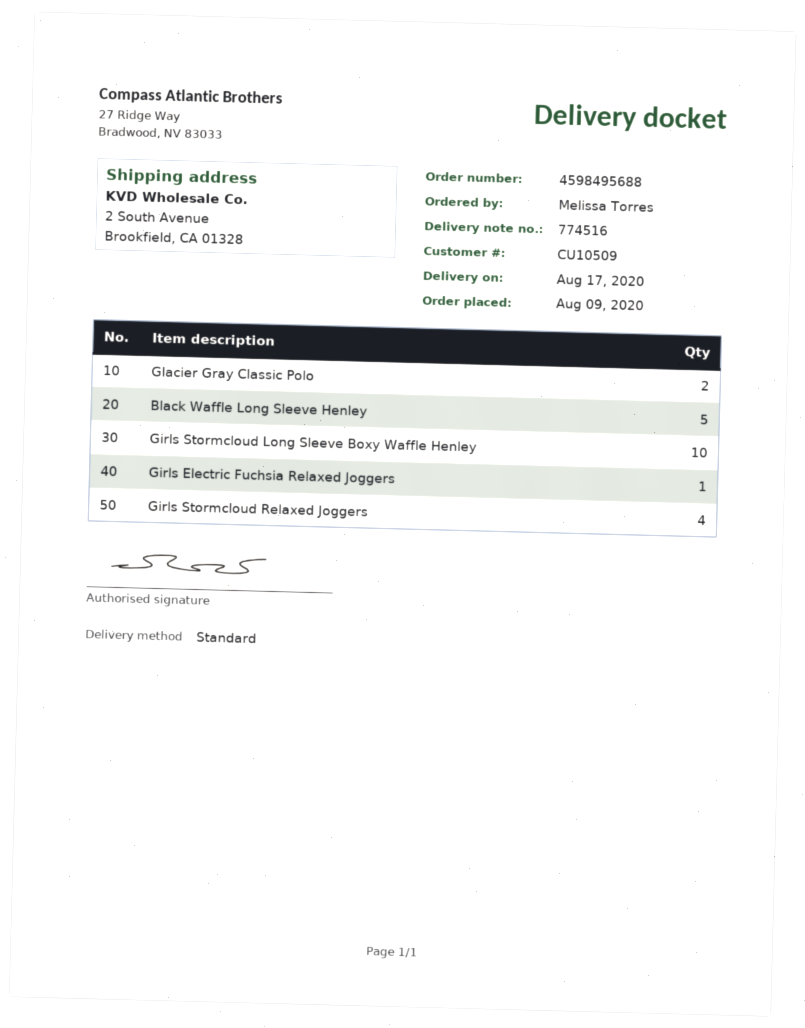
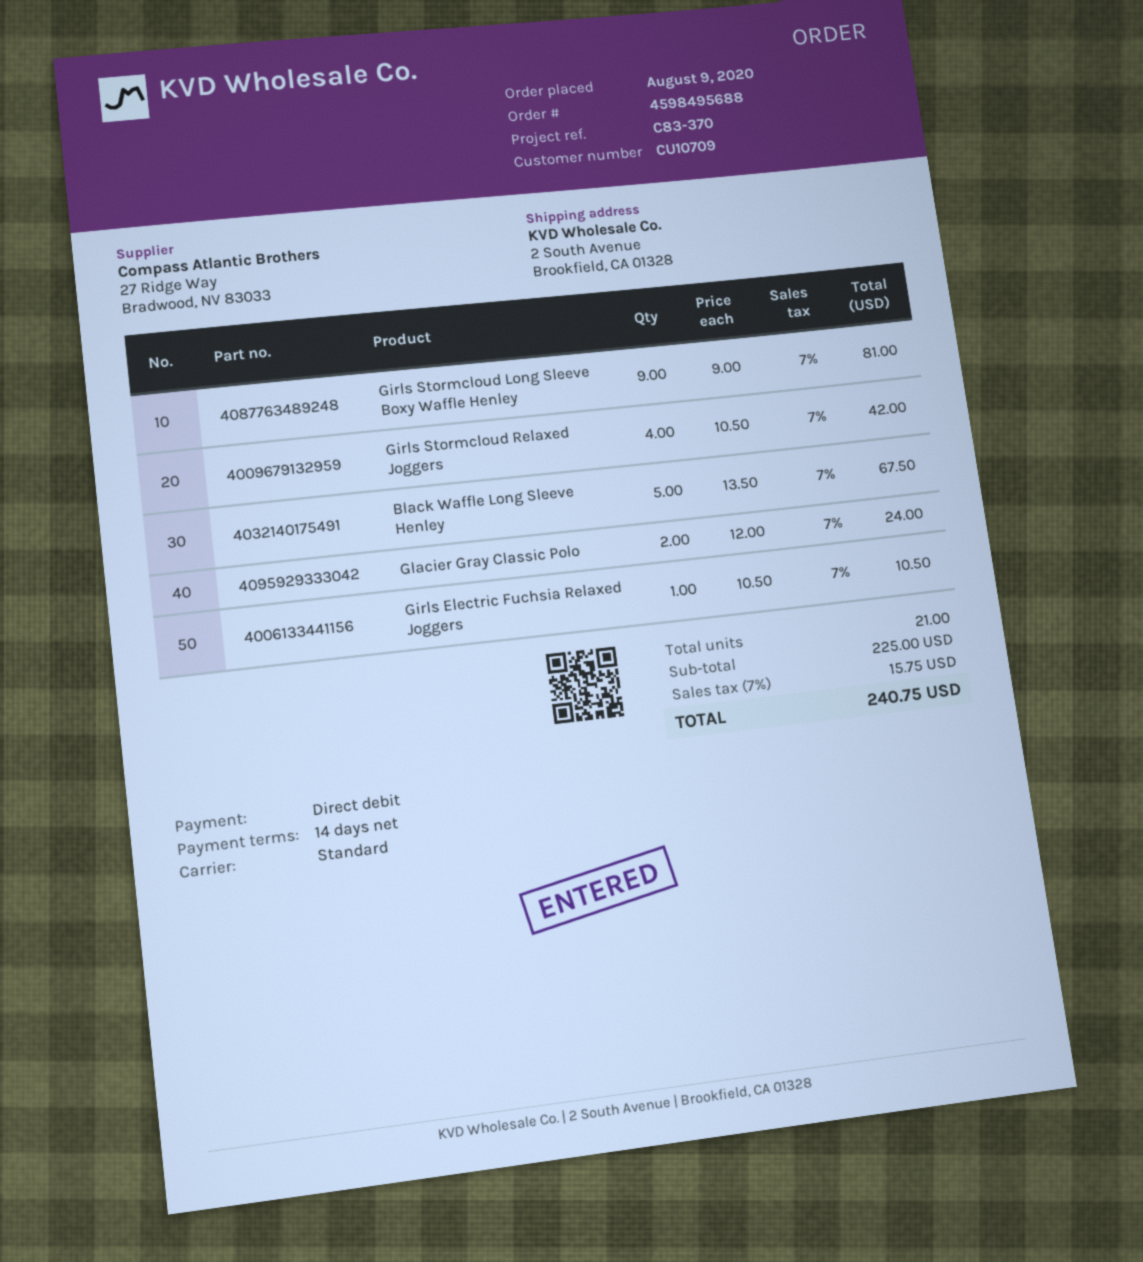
customer number: CU10509 -> CU10709
Girls Stormcloud Long Sleeve Boxy Waffle Henley: 10 -> 9

